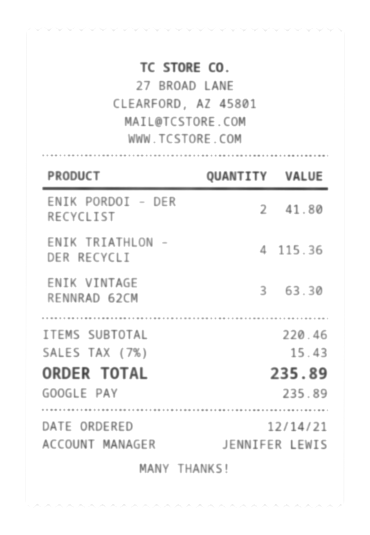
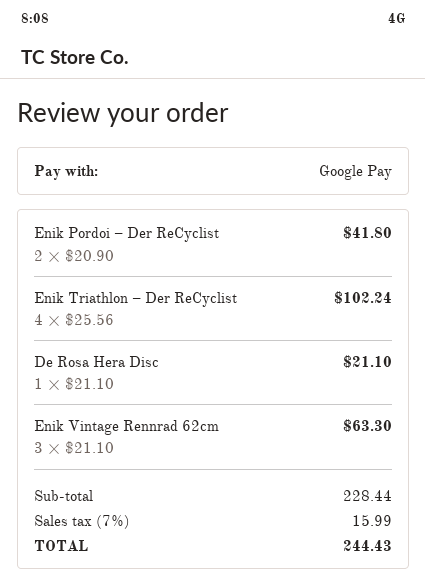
ENIK TRIATHLON – DER RECYCLI: 4 for 115.36 -> 4 for 102.24
De Rosa Hera Disc: none -> 1 for 21.10
subtotal: 220.46 -> 228.44
tax: 7% = 15.43 -> 7% = 15.99
total: 235.89 -> 244.43

